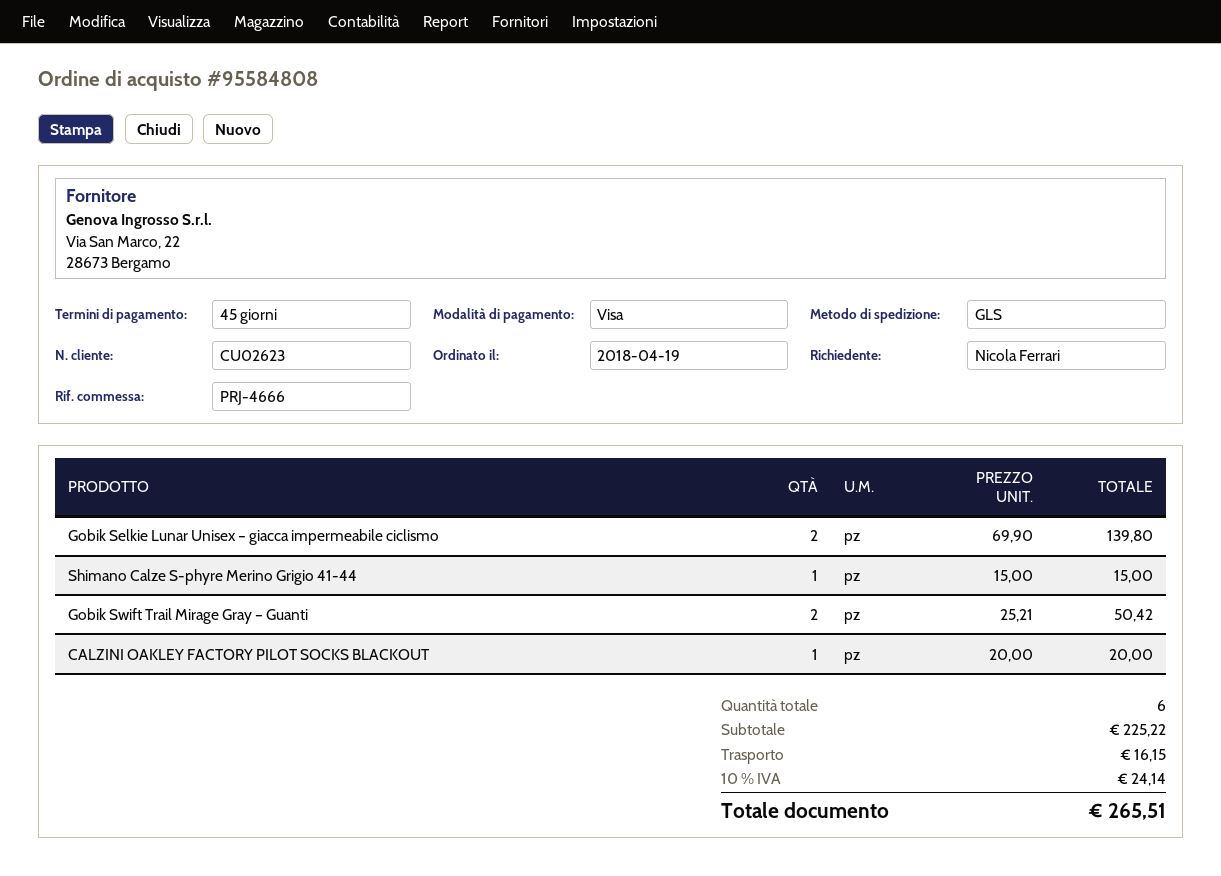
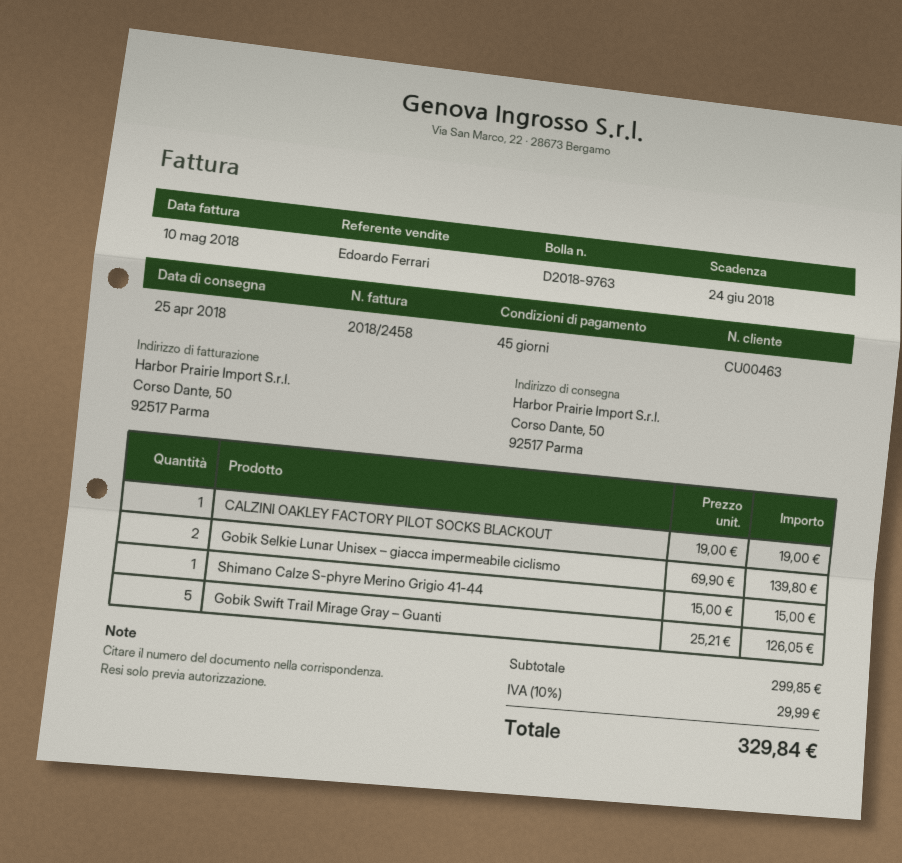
customer number: CU02623 -> CU00463
Gobik Swift Trail Mirage Gray – Guanti: 2 x 25.21 = 50.42 -> 5 x 25.21 = 126.05
CALZINI OAKLEY FACTORY PILOT SOCKS BLACKOUT: 1 x 20.00 = 20.00 -> 1 x 19.00 = 19.00
subtotal: 225.22 -> 299.85
shipping: 16.15 -> none
tax: 10% = 24.14 -> 10% = 29.99
total: 265.51 -> 329.84

